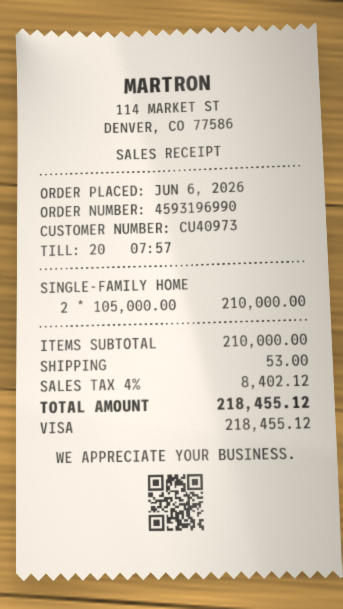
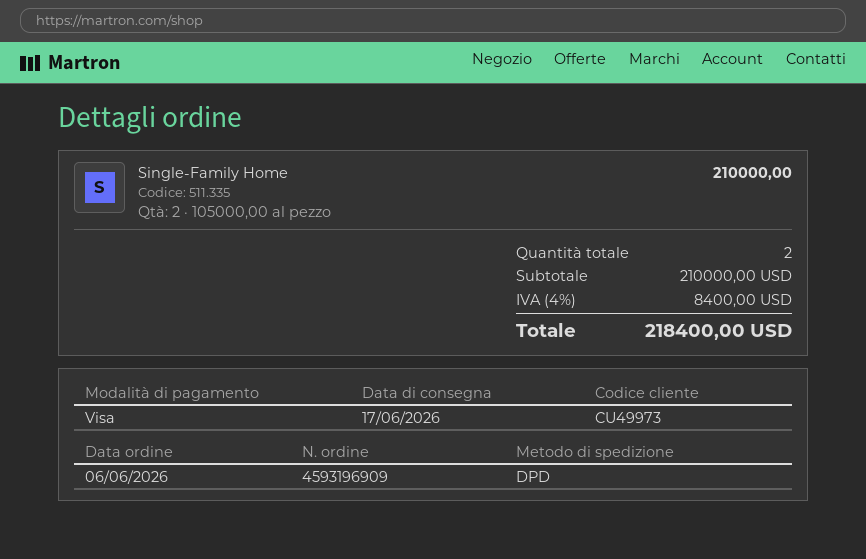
order number: 4593196990 -> 4593196909
customer number: CU40973 -> CU49973
shipping: 53.00 -> none
tax: 4% = 8402.12 -> 4% = 8400.00
total: 218455.12 -> 218400.00

